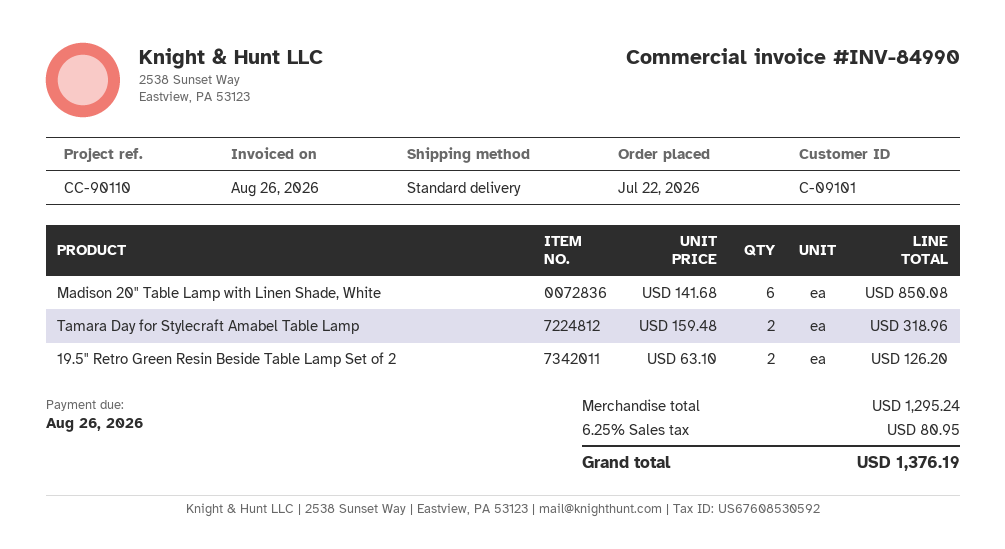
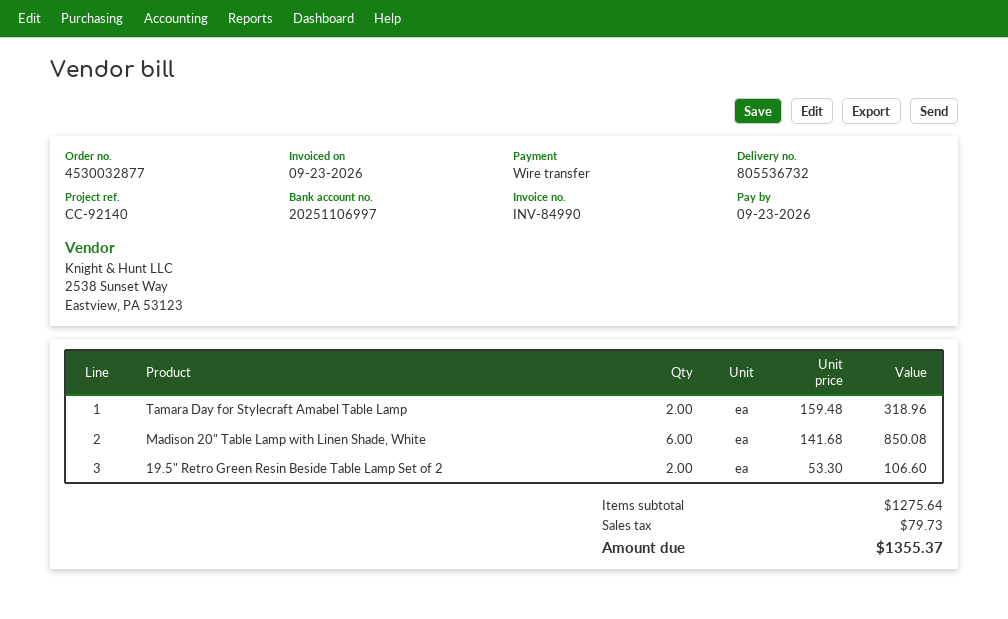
invoice date: 2026-08-26 -> 2026-09-23
due date: 2026-08-26 -> 2026-09-23
reference: CC-90110 -> CC-92140
19.5" Retro Green Resin Beside Table Lamp Set of 2: 2 x 63.10 = 126.20 -> 2 x 53.30 = 106.60
subtotal: 1295.24 -> 1275.64
tax: 80.95 -> 79.73
total: 1376.19 -> 1355.37

